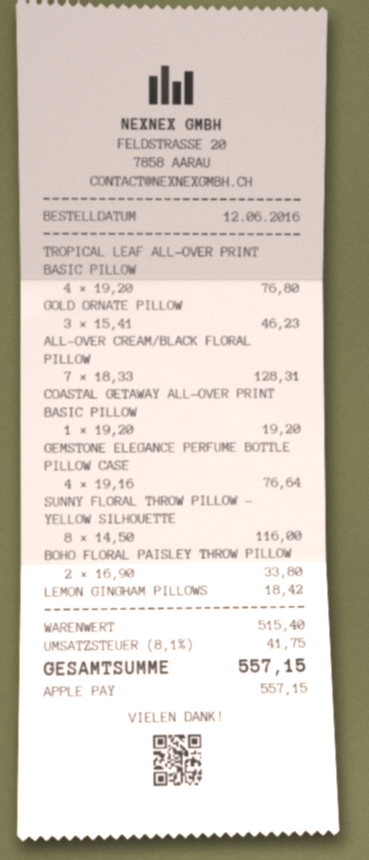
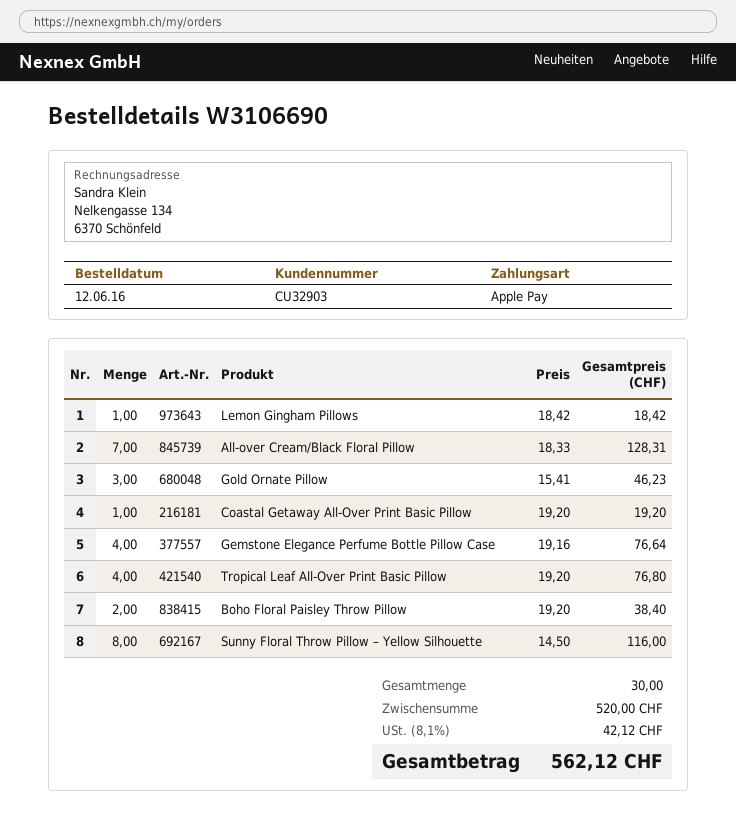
BOHO FLORAL PAISLEY THROW PILLOW: 2 x 16.90 = 33.80 -> 2 x 19.20 = 38.40
subtotal: 515.40 -> 520.00
tax: 8.1% = 41.75 -> 8.1% = 42.12
total: 557.15 -> 562.12

